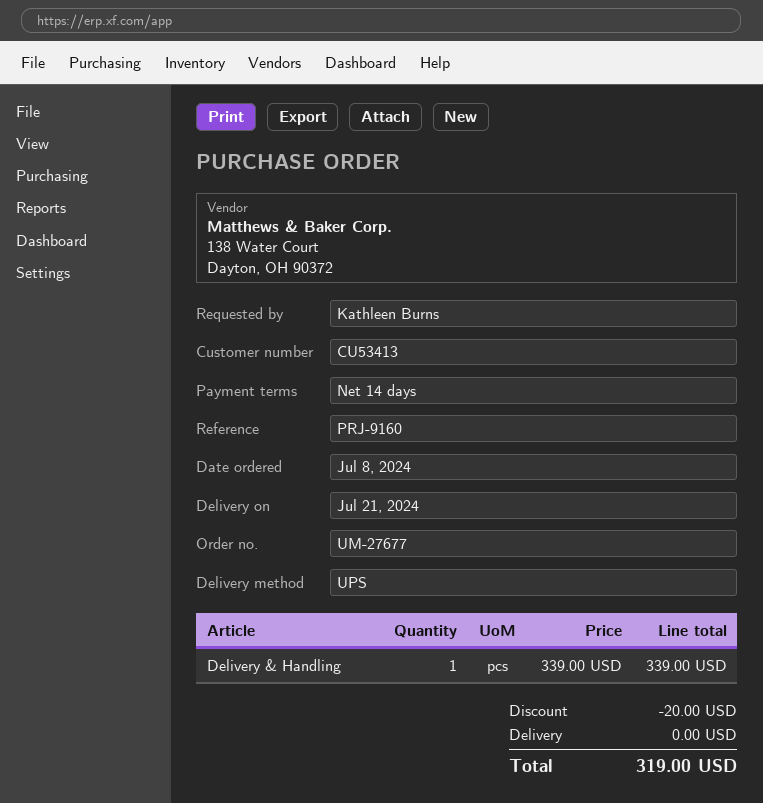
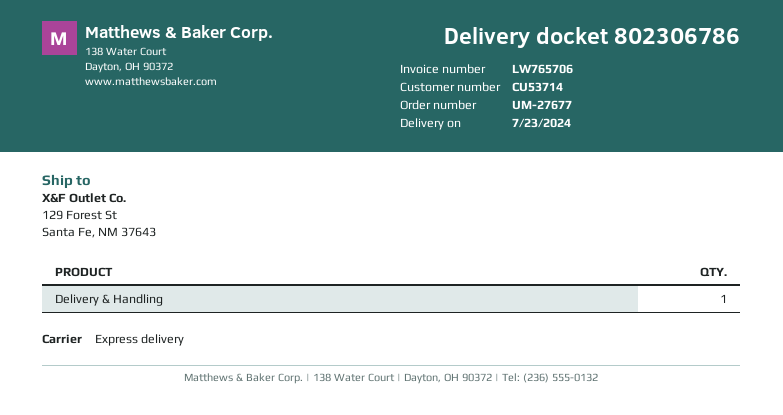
delivery date: 2024-07-21 -> 2024-07-23
customer number: CU53413 -> CU53714
shipping method: UPS -> express

